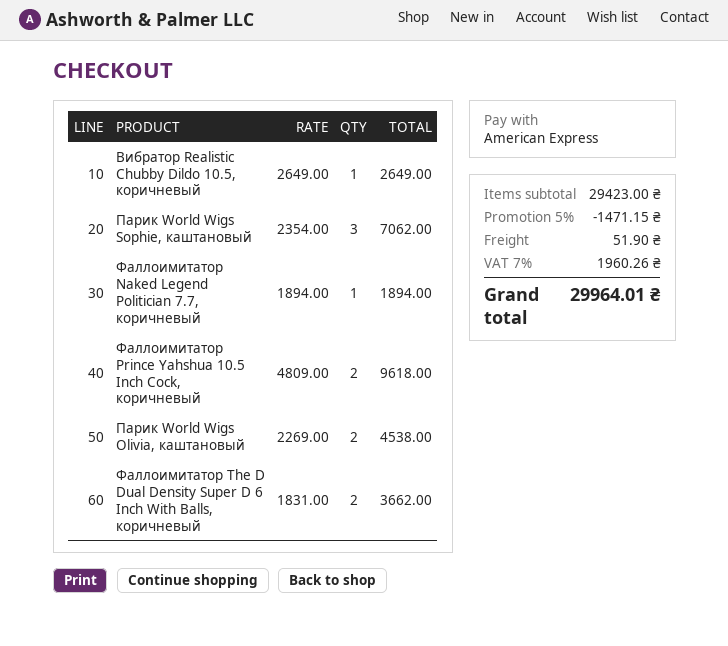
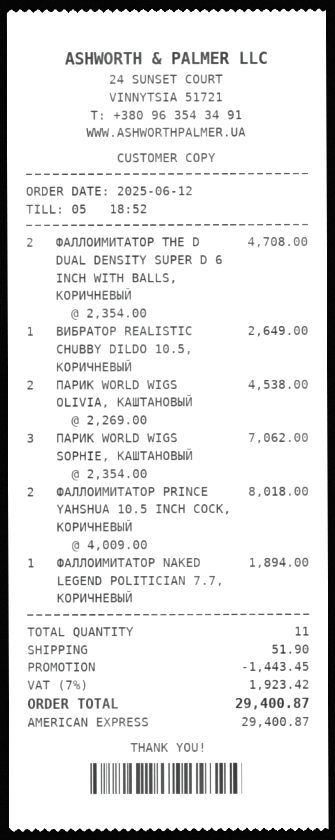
Фаллоимитатор Prince Yahshua 10.5 Inch Cock, коричневый: 2 x 4809.00 = 9618.00 -> 2 x 4009.00 = 8018.00
Фаллоимитатор The D Dual Density Super D 6 Inch With Balls, коричневый: 2 x 1831.00 = 3662.00 -> 2 x 2354.00 = 4708.00
discount: 1471.15 -> 1443.45
tax: 7% = 1960.26 -> 7% = 1923.42
total: 29964.01 -> 29400.87

